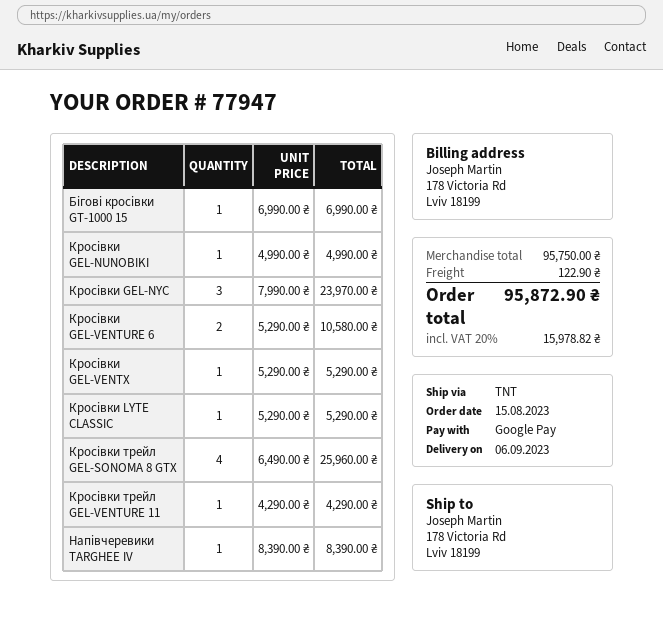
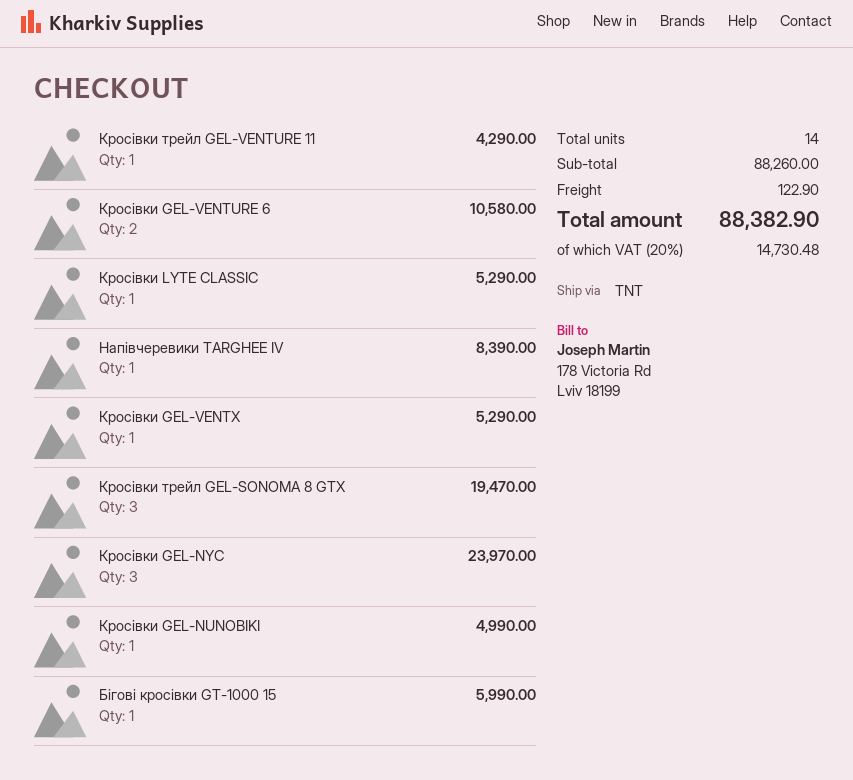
Бігові кросівки GT-1000 15: 1 for 6990.00 -> 1 for 5990.00
Кросівки трейл GEL-SONOMA 8 GTX: 4 for 25960.00 -> 3 for 19470.00
subtotal: 95750.00 -> 88260.00
tax: 20% = 15978.82 -> 20% = 14730.48
total: 95872.90 -> 88382.90

